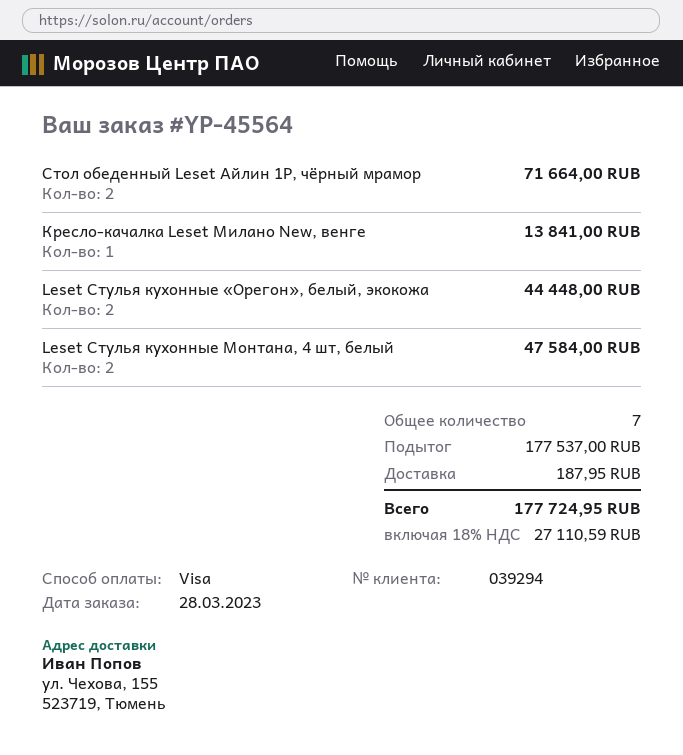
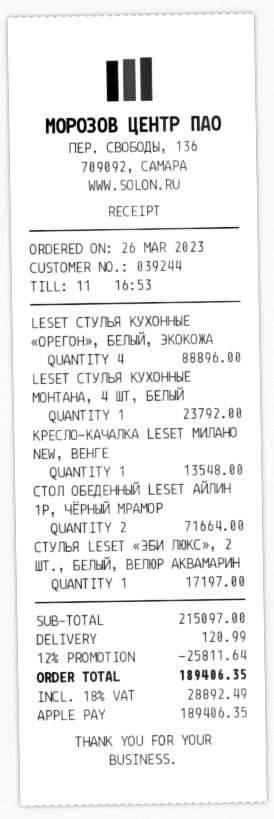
order date: 2023-03-28 -> 2023-03-26
customer number: 039294 -> 039244
payment method: Visa -> Apple Pay
Кресло-качалка Leset Милано New, венге: 1 for 13841.00 -> 1 for 13548.00
Leset Стулья кухонные «Орегон», белый, экокожа: 2 for 44448.00 -> 4 for 88896.00
Leset Стулья кухонные Монтана, 4 шт, белый: 2 for 47584.00 -> 1 for 23792.00
СТУЛЬЯ LESET «ЭБИ ЛЮКС», 2 ШТ., БЕЛЫЙ, ВЕЛЮР АКВАМАРИН: none -> 1 for 17197.00
subtotal: 177537.00 -> 215097.00
discount: none -> 12% = 25811.64
shipping: 187.95 -> 120.99
tax: 18% = 27110.59 -> 18% = 28892.49
total: 177724.95 -> 189406.35

